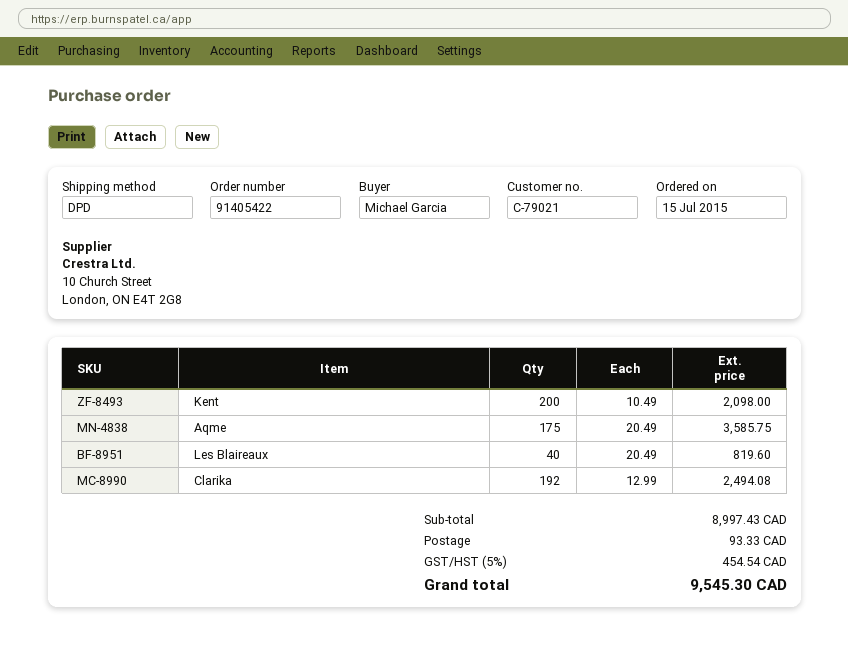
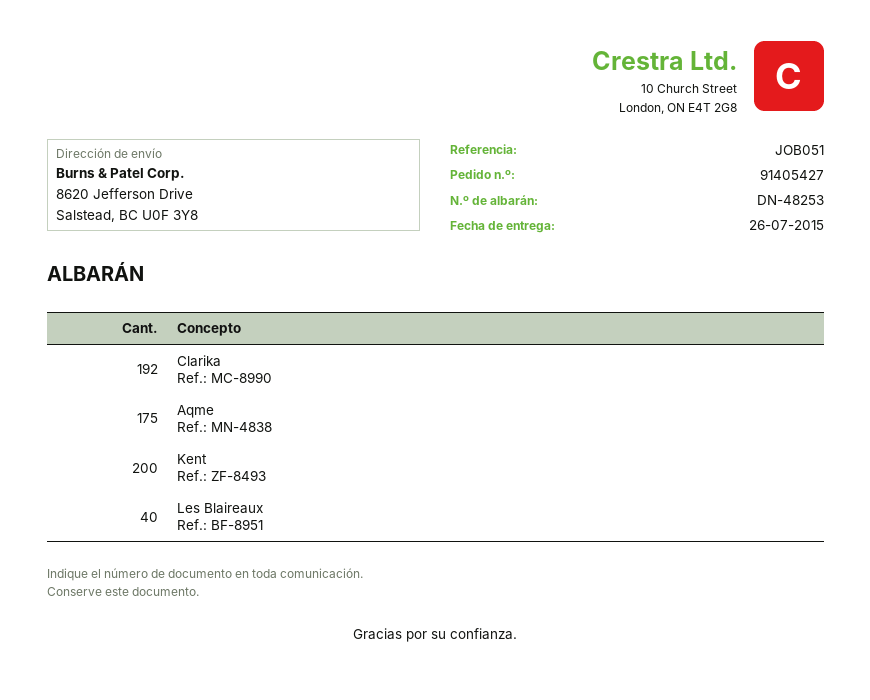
order number: 91405422 -> 91405427

